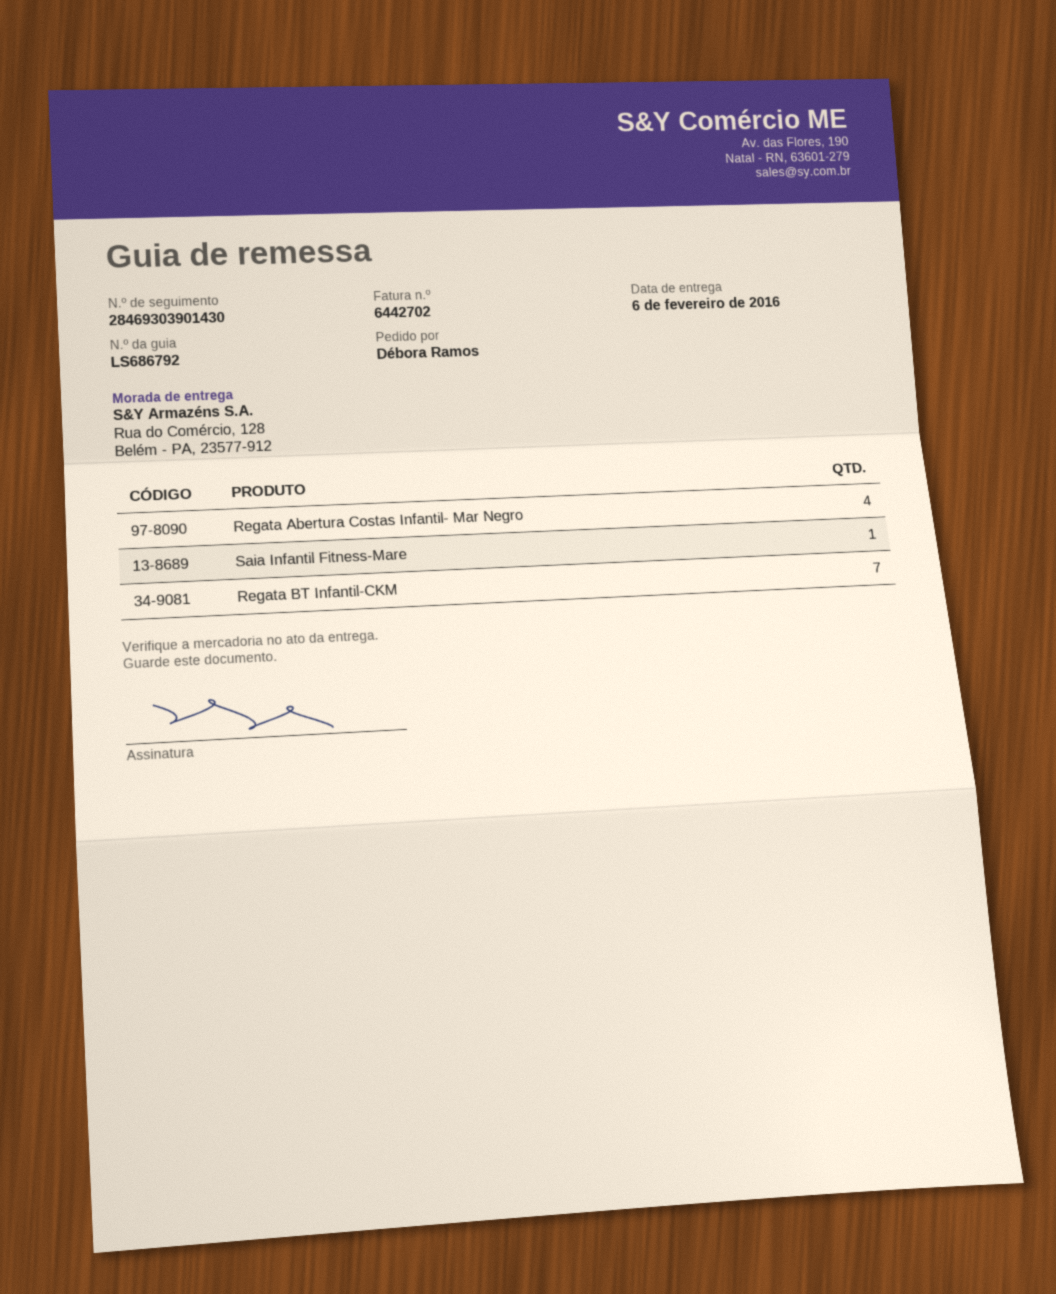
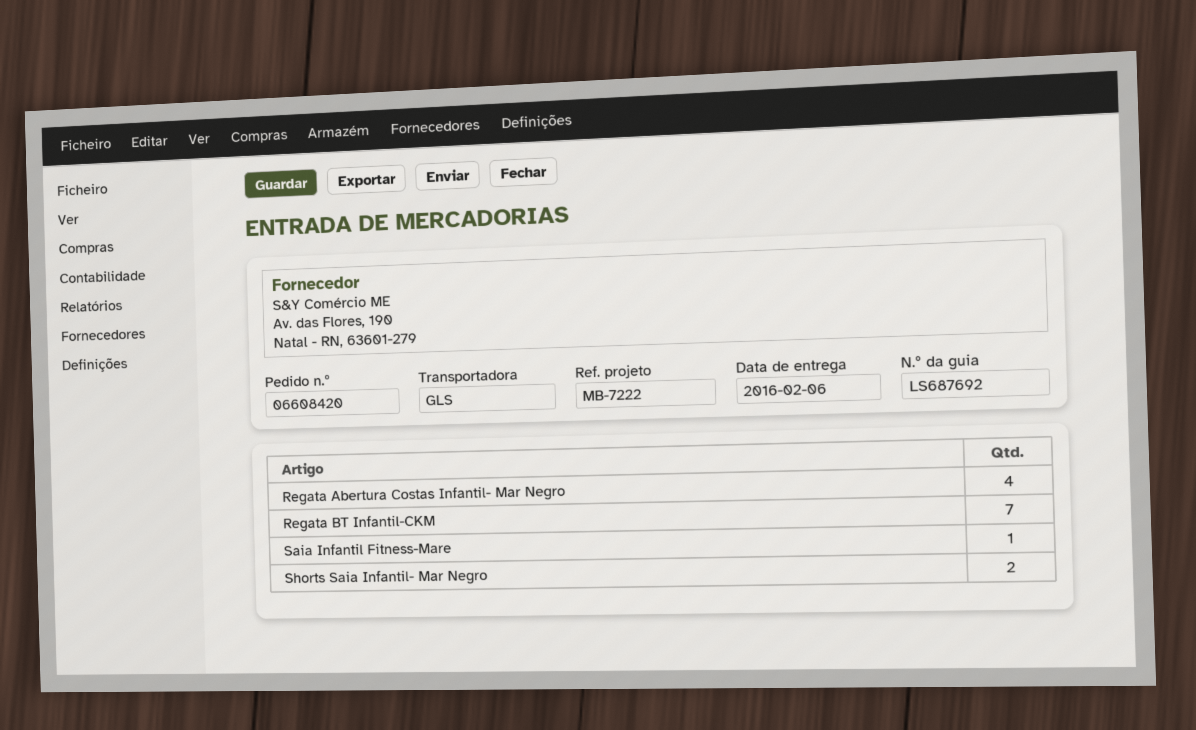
delivery note number: LS686792 -> LS687692
Shorts Saia Infantil- Mar Negro: none -> 2

